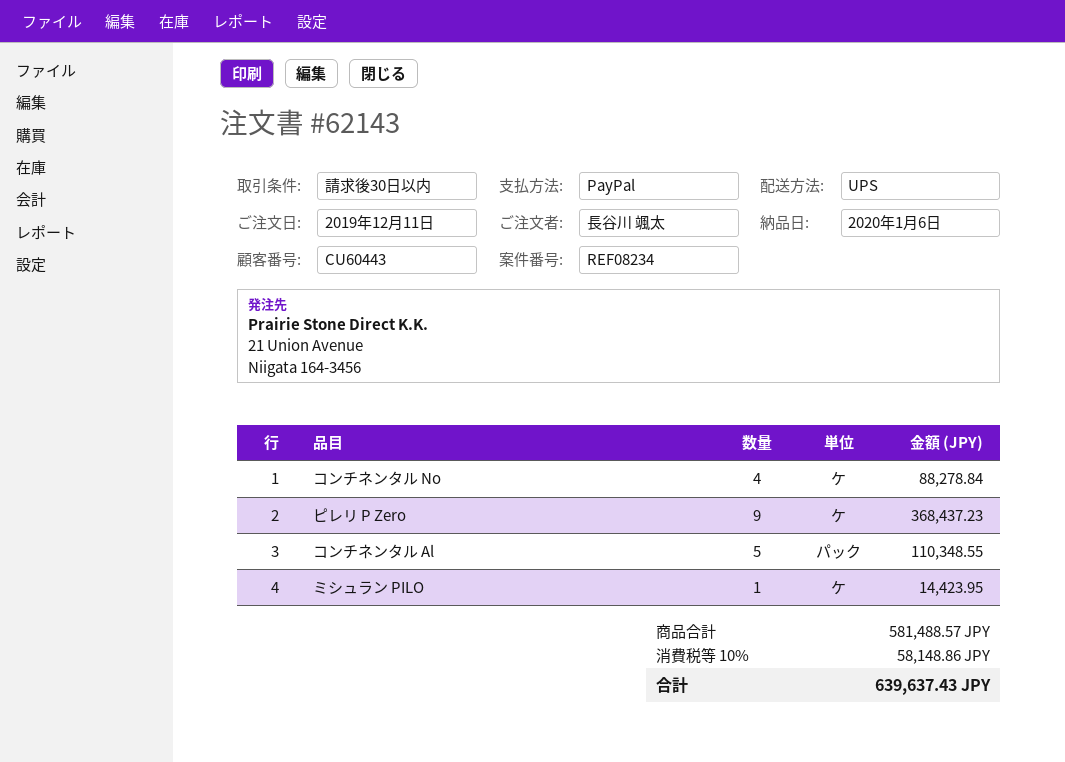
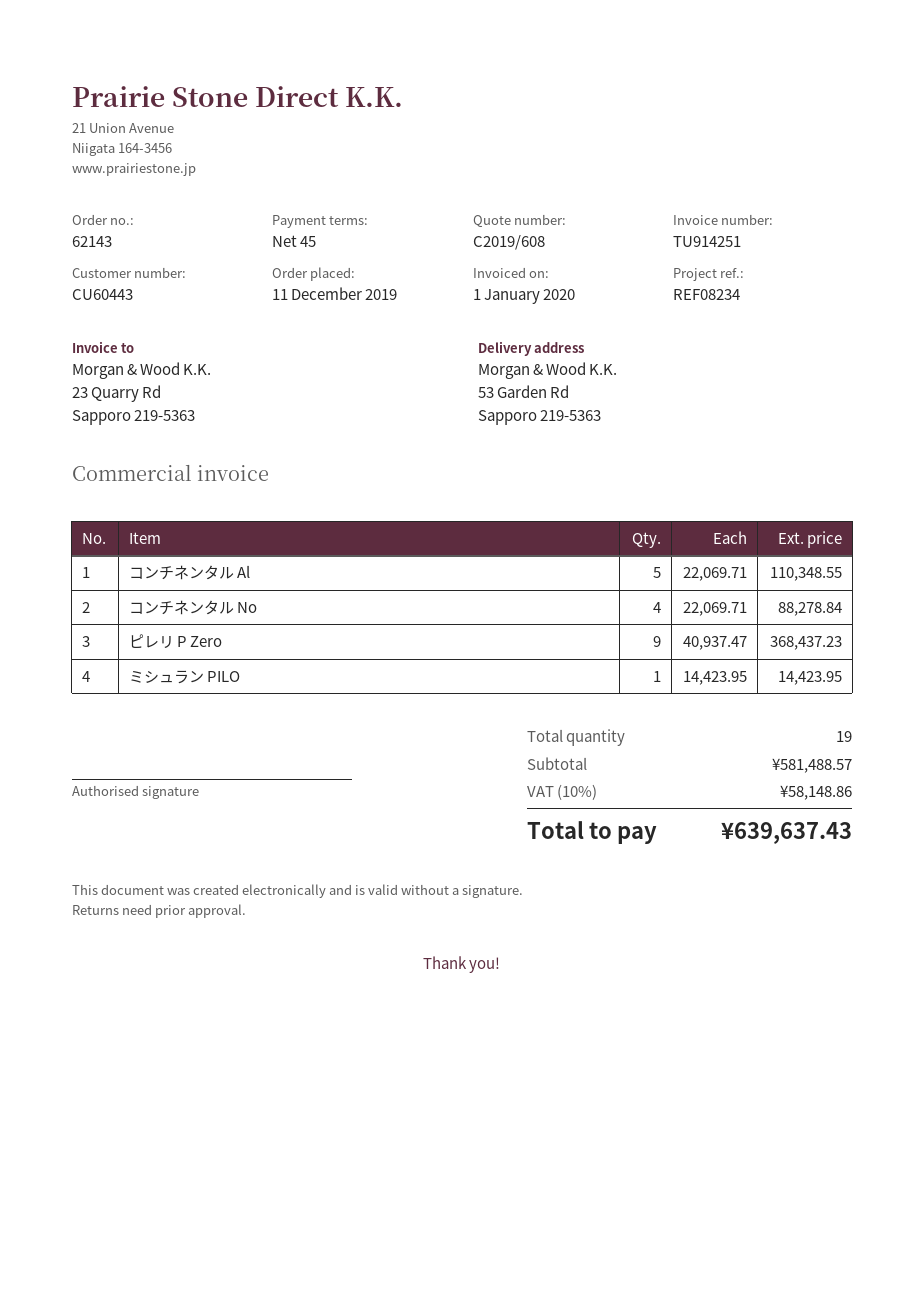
payment terms: 30 days -> 45 days

